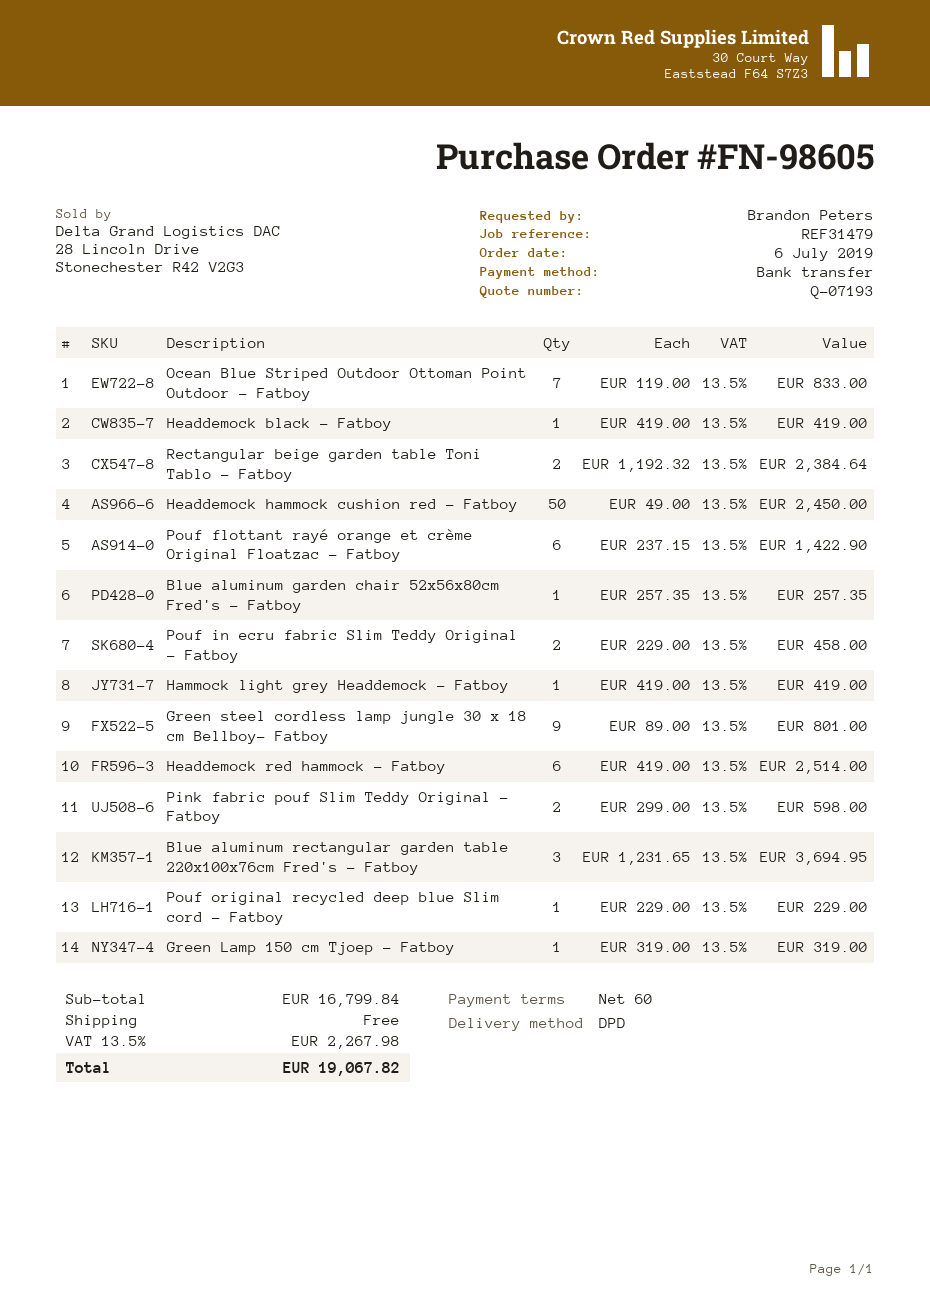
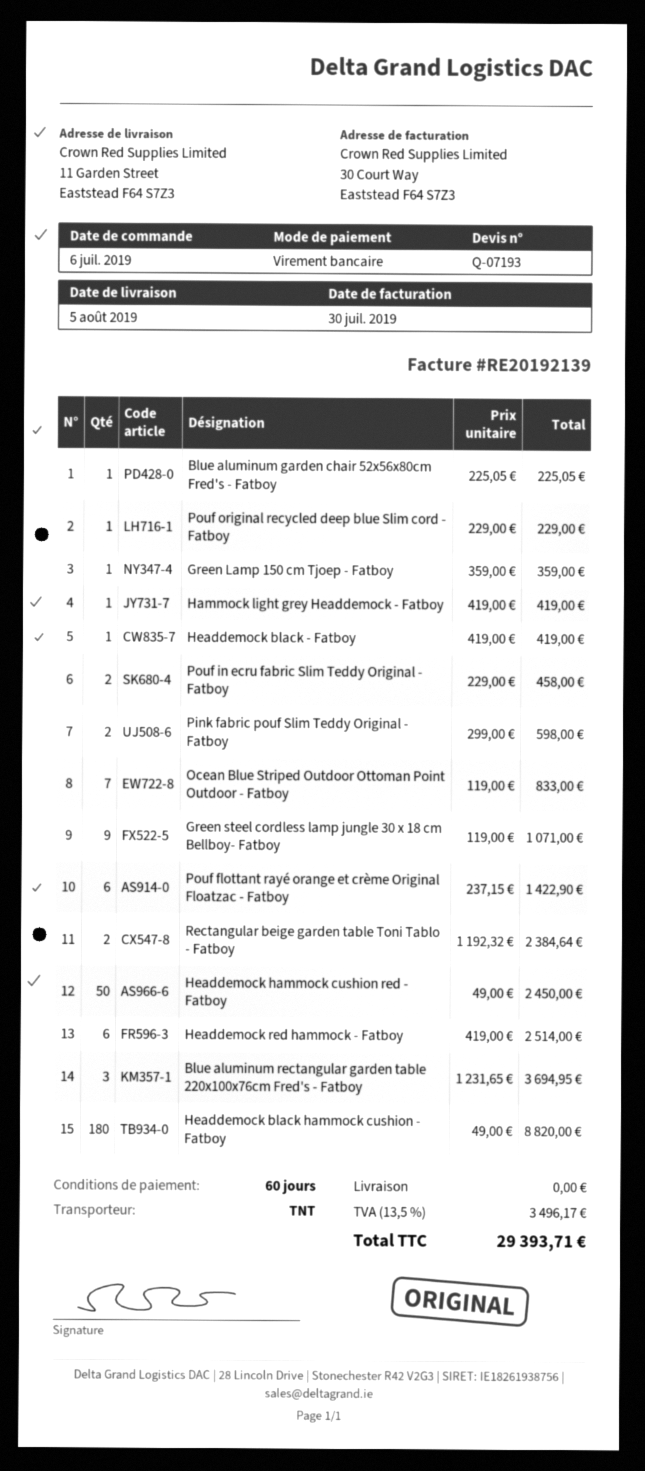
shipping method: DPD -> TNT
Blue aluminum garden chair 52x56x80cm Fred's - Fatboy: 1 x 257.35 = 257.35 -> 1 x 225.05 = 225.05
Green steel cordless lamp jungle 30 x 18 cm Bellboy- Fatboy: 9 x 89.00 = 801.00 -> 9 x 119.00 = 1071.00
Green Lamp 150 cm Tjoep - Fatboy: 1 x 319.00 = 319.00 -> 1 x 359.00 = 359.00
Headdemock black hammock cushion - Fatboy: none -> 180 x 49.00 = 8820.00
tax: 13.5% = 2267.98 -> 13.5% = 3496.17
total: 19067.82 -> 29393.71

